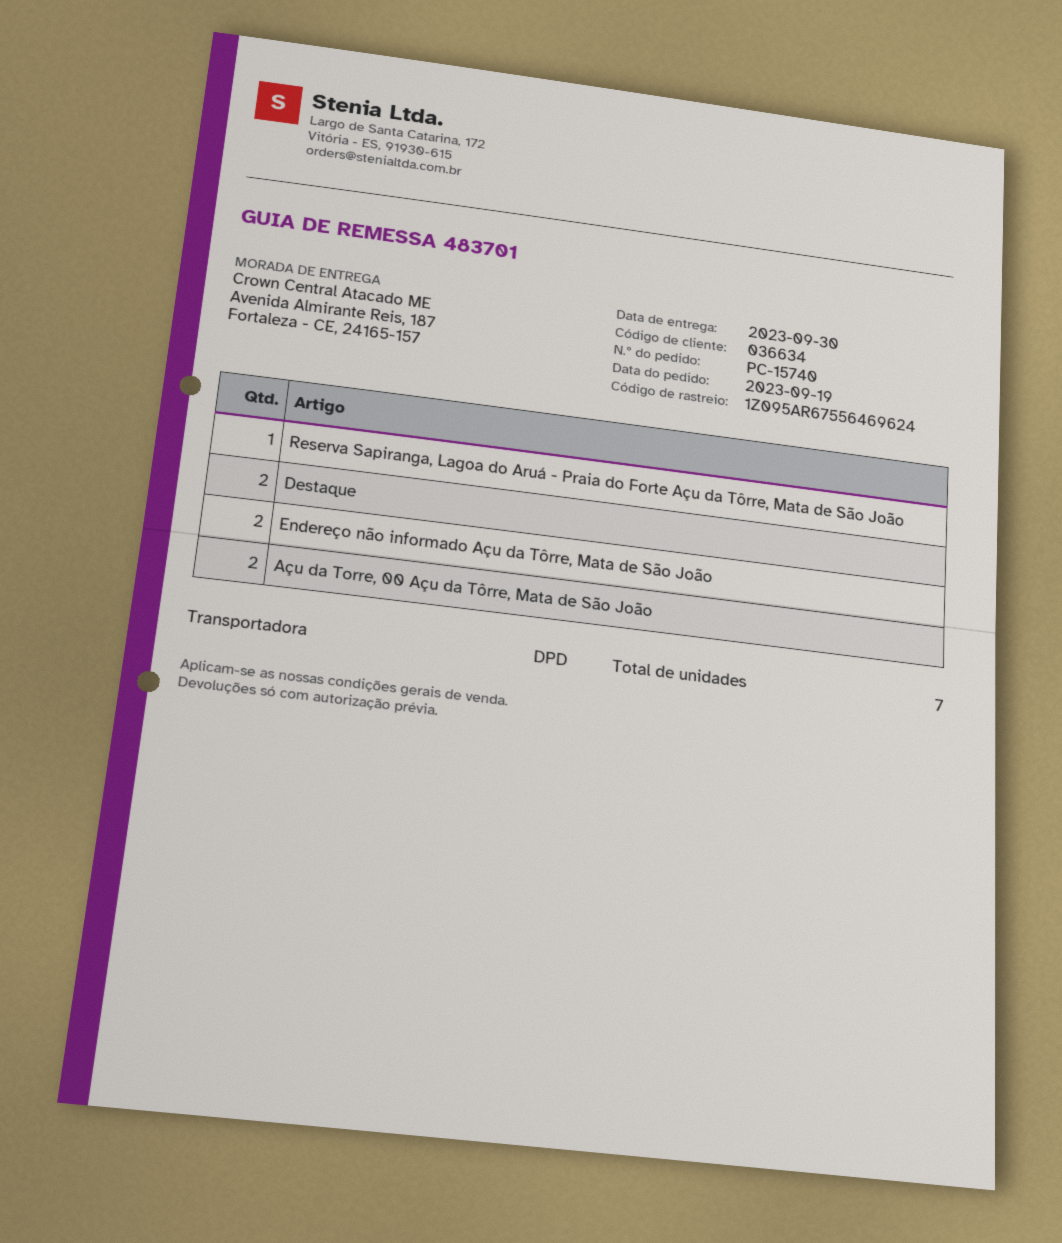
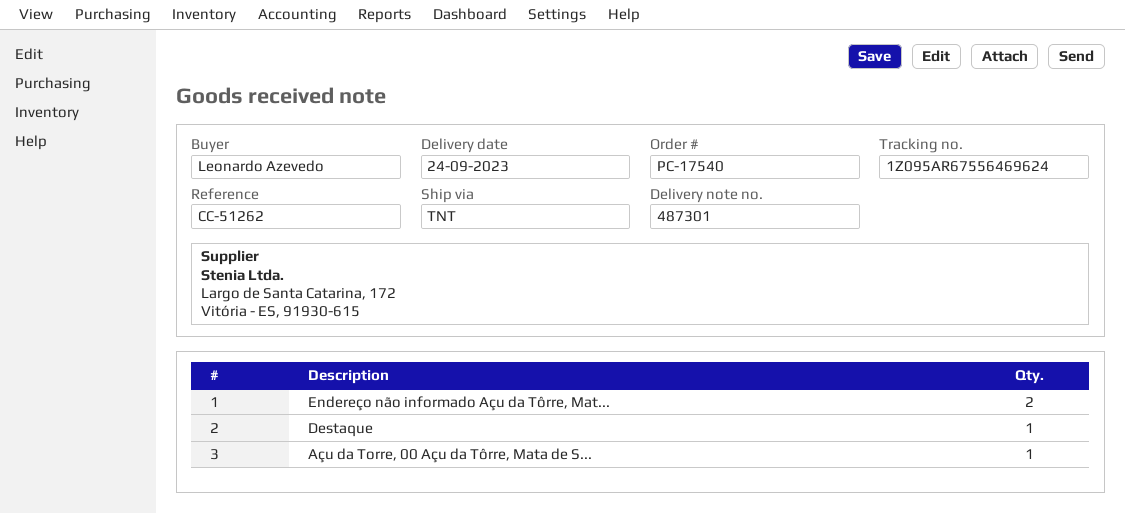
order number: PC-15740 -> PC-17540
delivery note number: 483701 -> 487301
delivery date: 2023-09-30 -> 2023-09-24
shipping method: DPD -> TNT
Reserva Sapiranga, Lagoa do Aruá - Praia do Forte Açu da Tôrre, Mata de São João: 1 -> none
Destaque: 2 -> 1
Açu da Torre, 00 Açu da Tôrre, Mata de São João: 2 -> 1

